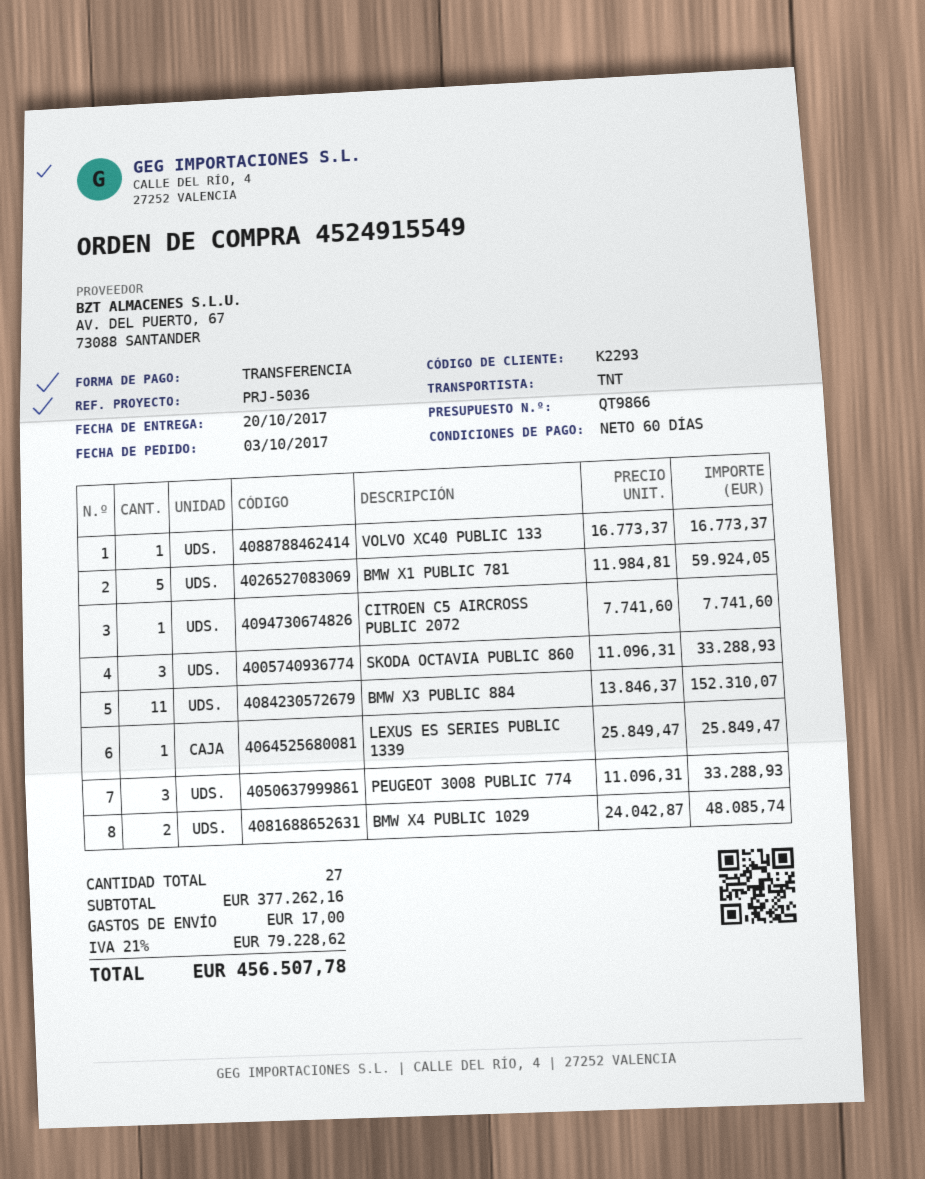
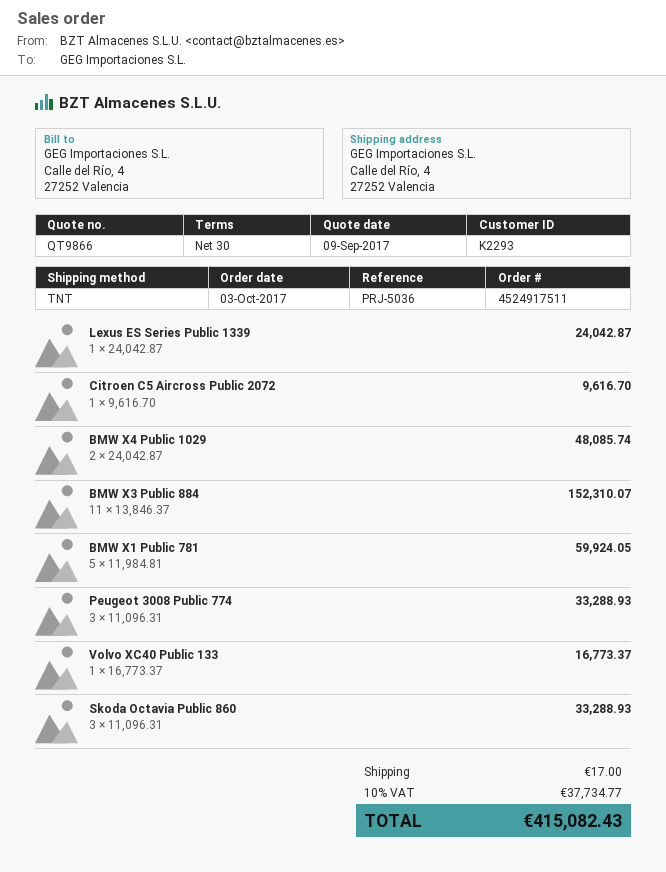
order number: 4524915549 -> 4524917511
payment terms: 60 days -> 30 days
CITROEN C5 AIRCROSS PUBLIC 2072: 1 x 7741.60 = 7741.60 -> 1 x 9616.70 = 9616.70
LEXUS ES SERIES PUBLIC 1339: 1 x 25849.47 = 25849.47 -> 1 x 24042.87 = 24042.87
tax: 21% = 79228.62 -> 10% = 37734.77
total: 456507.78 -> 415082.43

